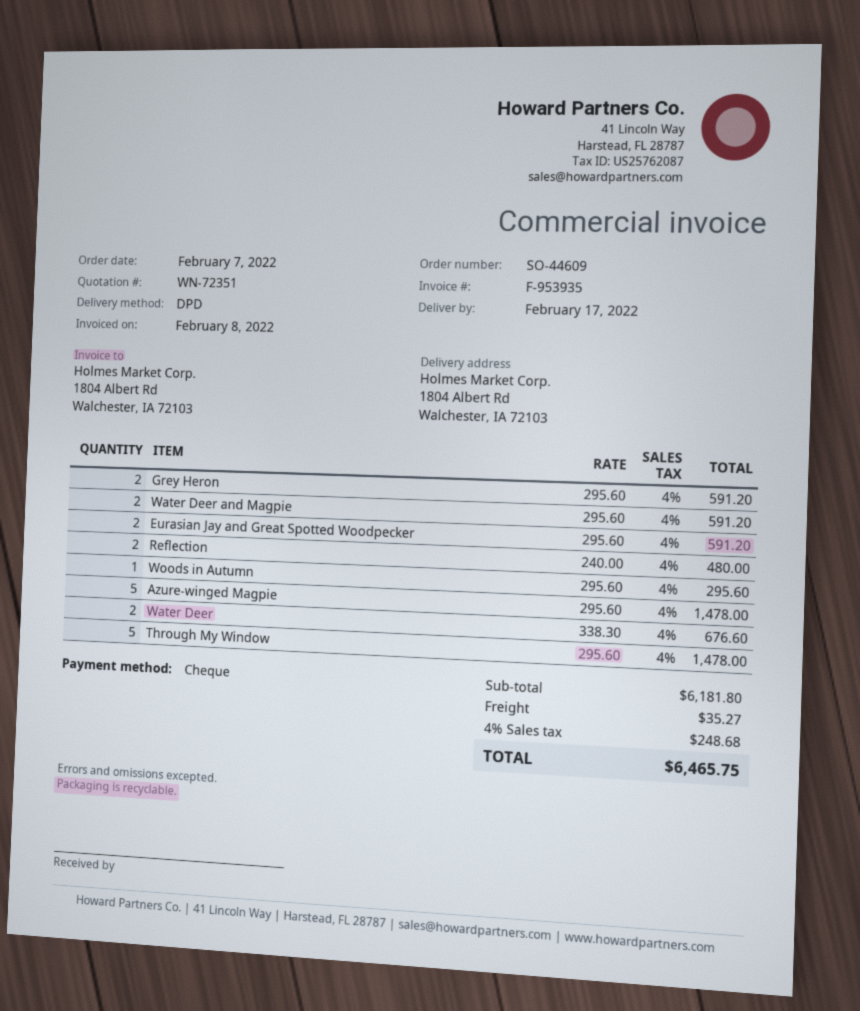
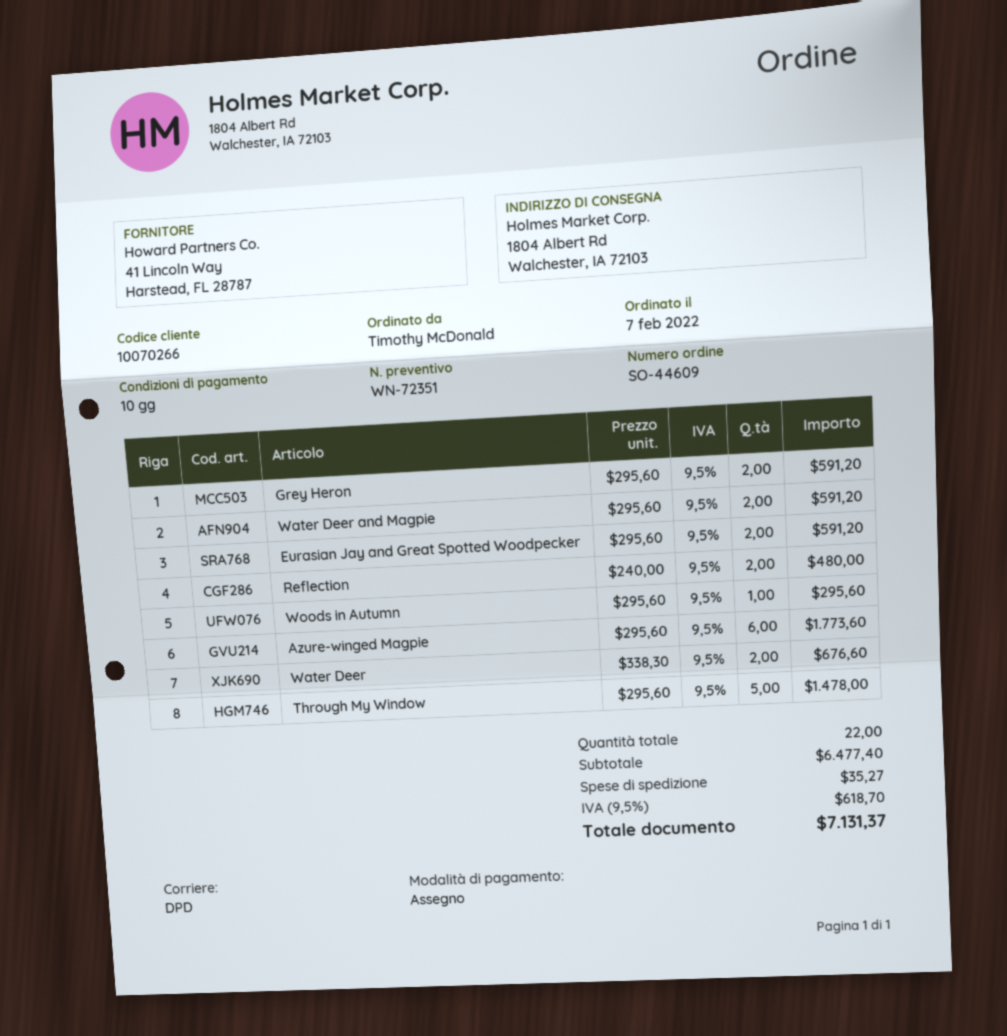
Azure-winged Magpie: 5 x 295.60 = 1478.00 -> 6 x 295.60 = 1773.60
subtotal: 6181.80 -> 6477.40
tax: 4% = 248.68 -> 9.5% = 618.70
total: 6465.75 -> 7131.37

